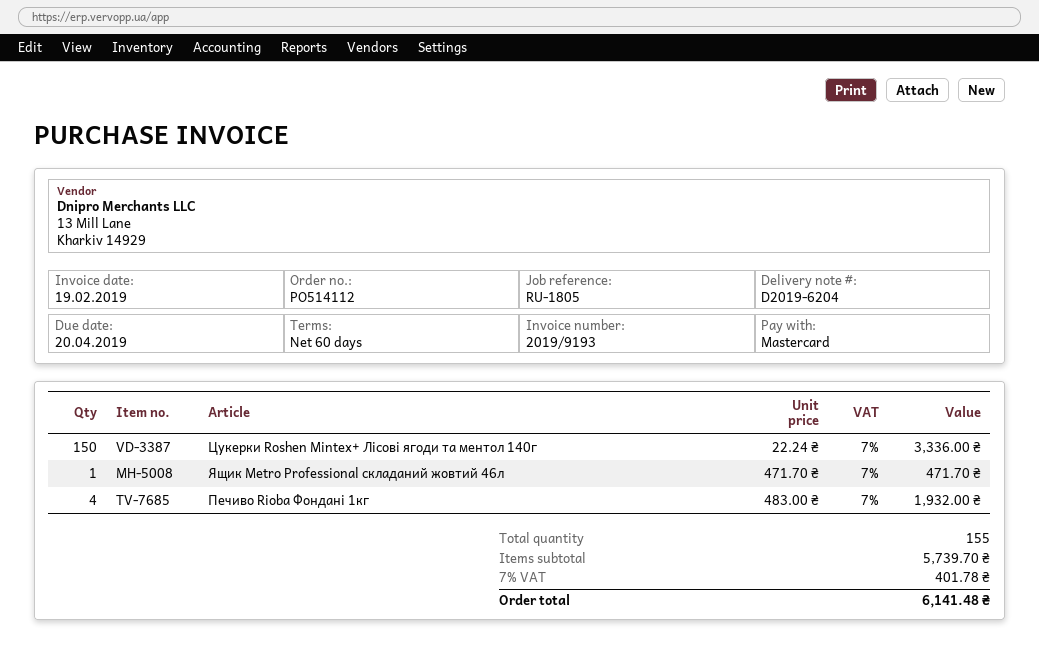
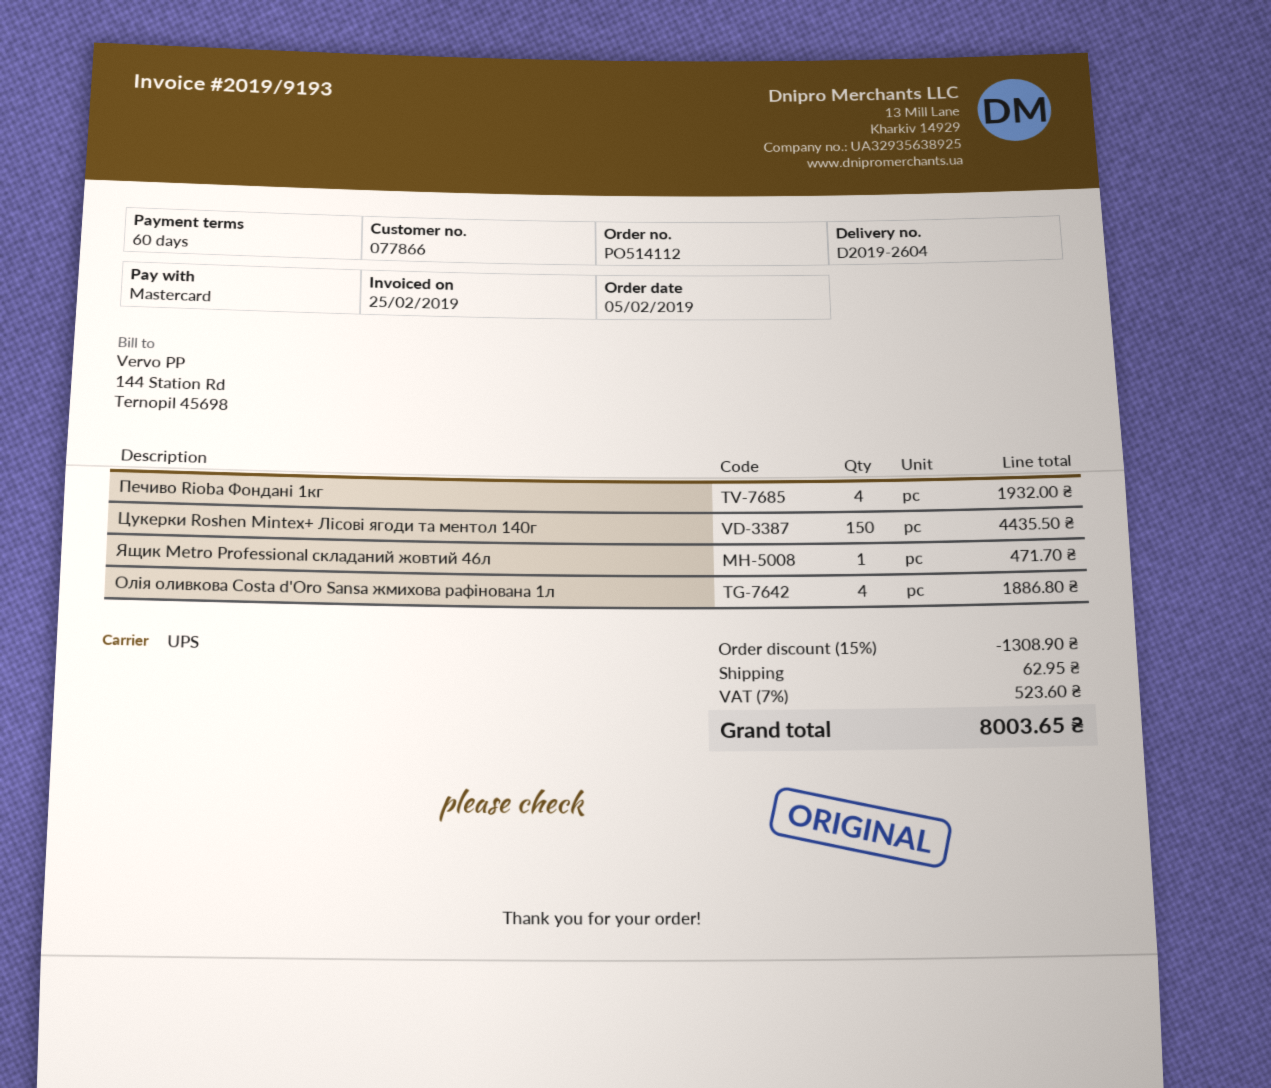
delivery note number: D2019-6204 -> D2019-2604
invoice date: 2019-02-19 -> 2019-02-25
Цукерки Roshen Mintex+ Лісові ягоди та ментол 140г: 150 for 3336.00 -> 150 for 4435.50
Олія оливкова Costa d'Oro Sansa жмихова рафінована 1л: none -> 4 for 1886.80
discount: none -> 15% = 1308.90
shipping: none -> 62.95
tax: 7% = 401.78 -> 7% = 523.60
total: 6141.48 -> 8003.65

